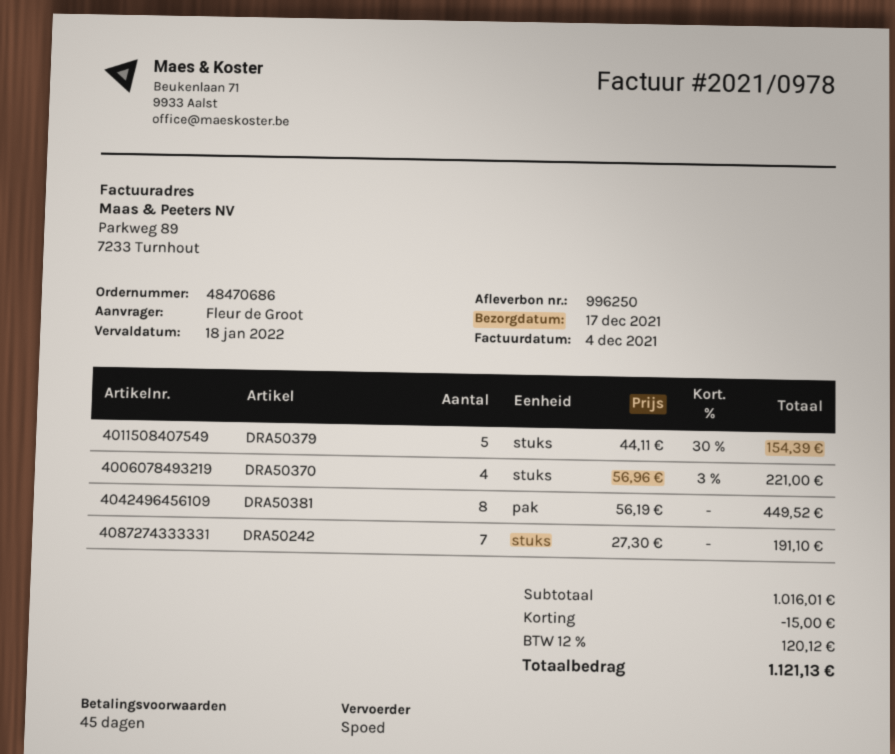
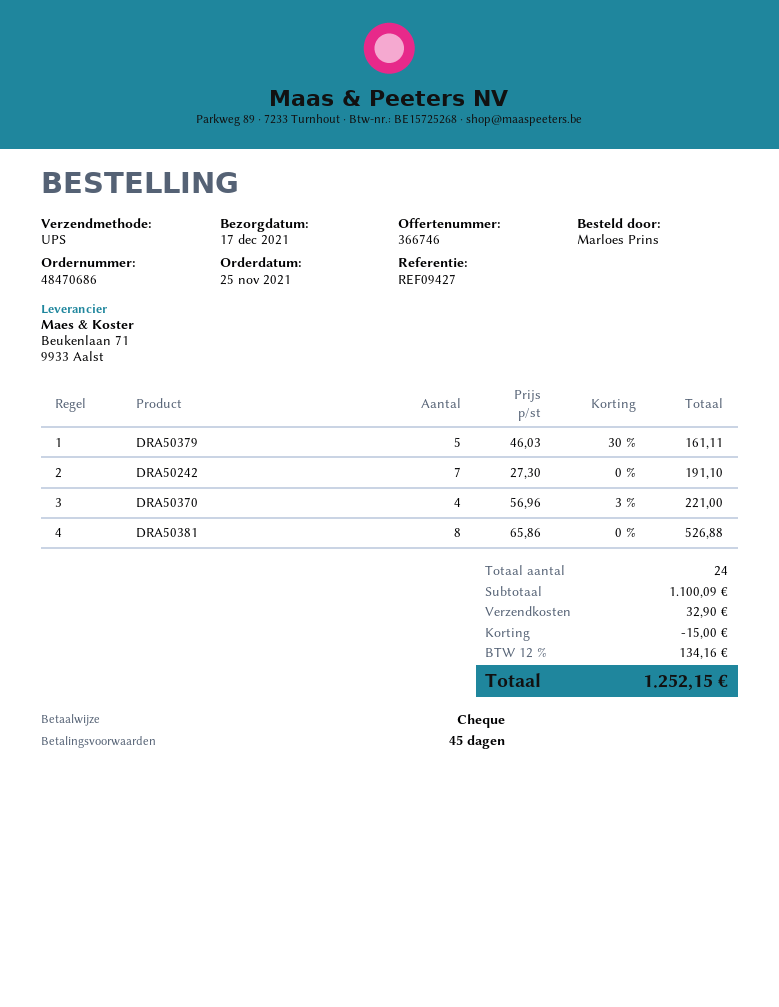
ordered by: Fleur de Groot -> Marloes Prins
shipping method: express -> UPS
DRA50379: 5 x 44.11 - 30% = 154.39 -> 5 x 46.03 - 30% = 161.11
DRA50381: 8 x 56.19 = 449.52 -> 8 x 65.86 = 526.88
subtotal: 1016.01 -> 1100.09
shipping: none -> 32.90
tax: 12% = 120.12 -> 12% = 134.16
total: 1121.13 -> 1252.15

